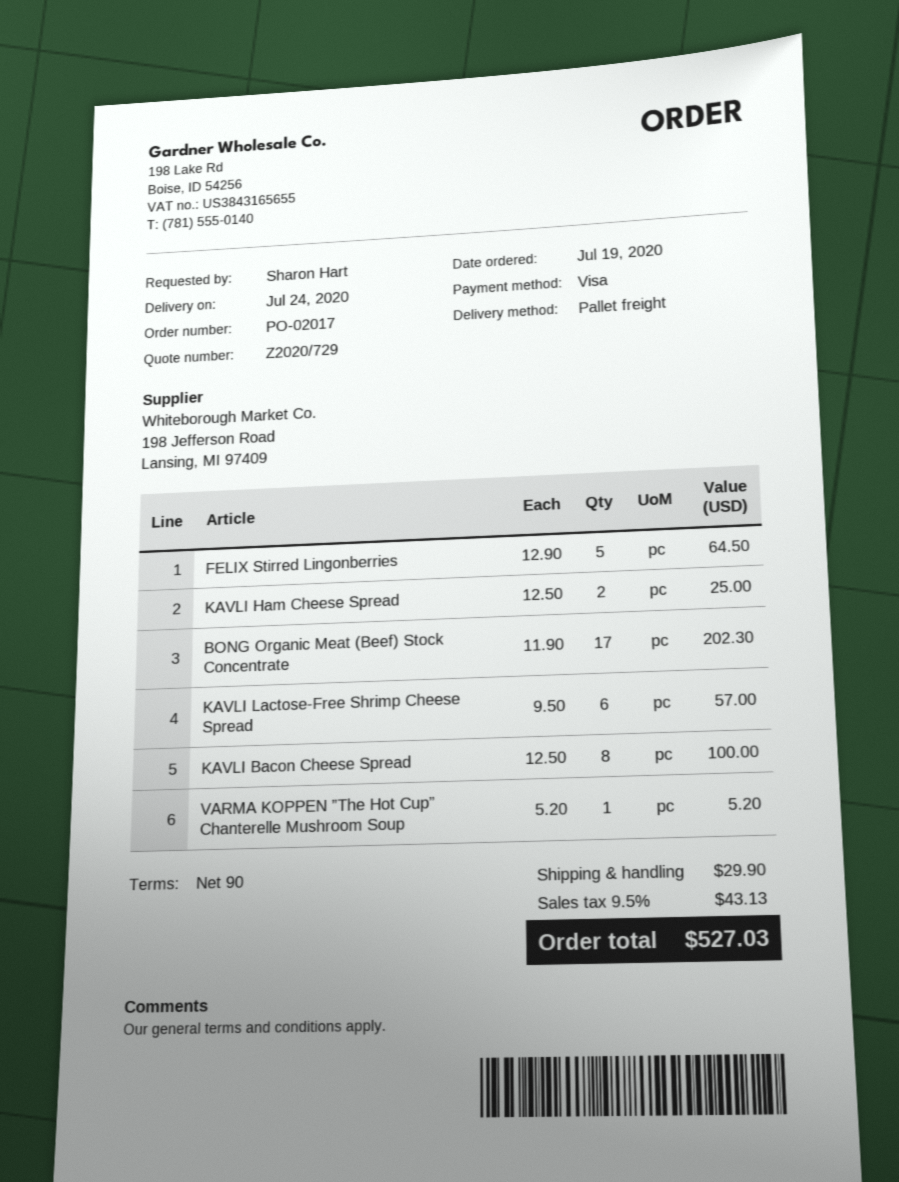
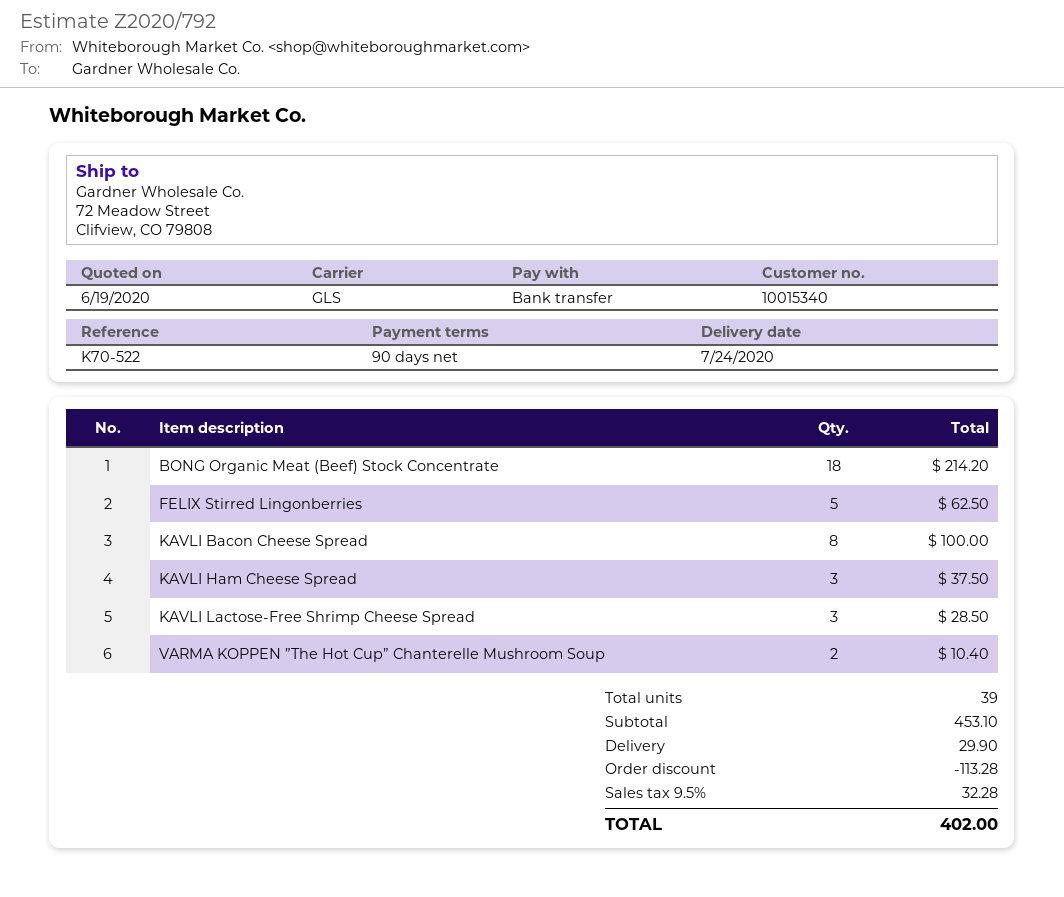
quote number: Z2020/729 -> Z2020/792
payment method: Visa -> bank transfer
shipping method: pallet freight -> GLS
FELIX Stirred Lingonberries: 5 for 64.50 -> 5 for 62.50
KAVLI Ham Cheese Spread: 2 for 25.00 -> 3 for 37.50
BONG Organic Meat (Beef) Stock Concentrate: 17 for 202.30 -> 18 for 214.20
KAVLI Lactose-Free Shrimp Cheese Spread: 6 for 57.00 -> 3 for 28.50
VARMA KOPPEN ”The Hot Cup” Chanterelle Mushroom Soup: 1 for 5.20 -> 2 for 10.40
discount: none -> 113.28
tax: 9.5% = 43.13 -> 9.5% = 32.28
total: 527.03 -> 402.00

